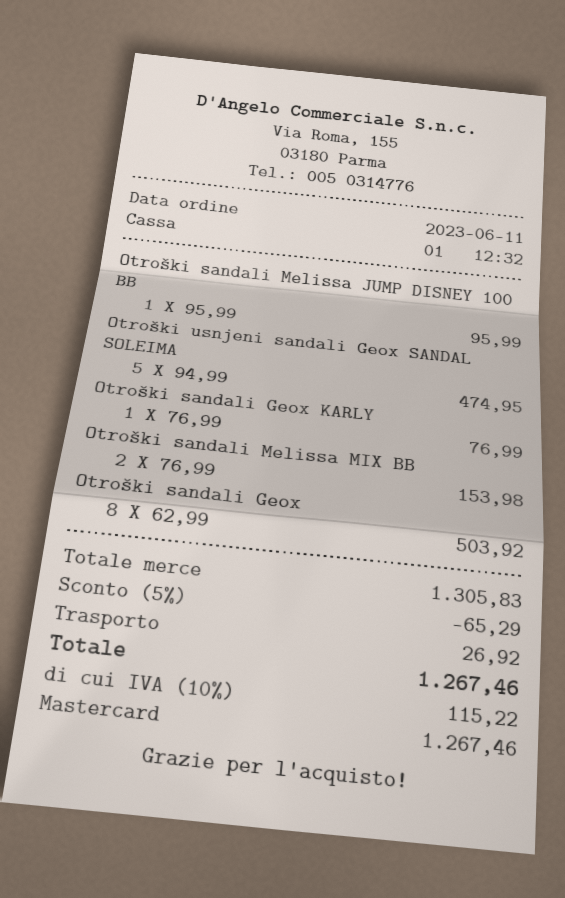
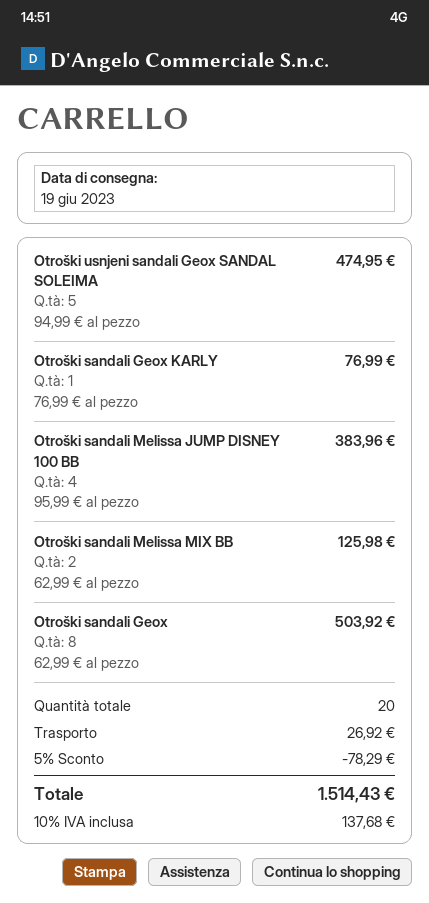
Otroški sandali Melissa JUMP DISNEY 100 BB: 1 x 95.99 = 95.99 -> 4 x 95.99 = 383.96
Otroški sandali Melissa MIX BB: 2 x 76.99 = 153.98 -> 2 x 62.99 = 125.98
discount: 5% = 65.29 -> 5% = 78.29
tax: 10% = 115.22 -> 10% = 137.68
total: 1267.46 -> 1514.43

